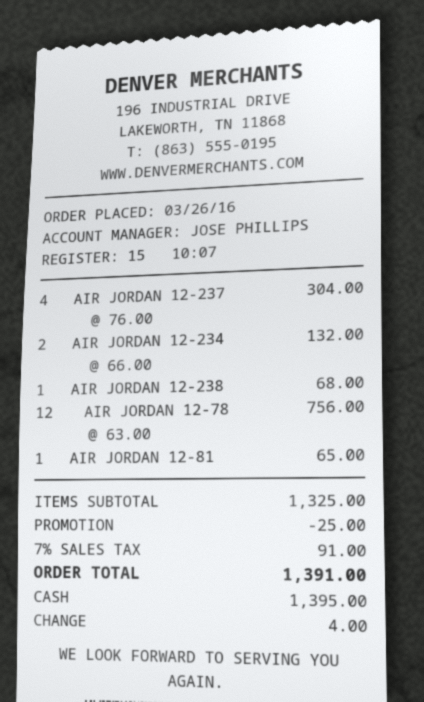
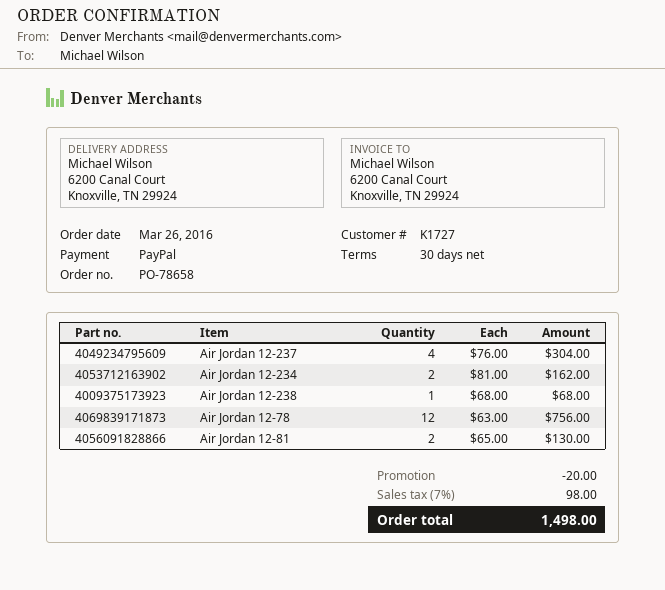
payment method: cash -> PayPal
AIR JORDAN 12-234: 2 x 66.00 = 132.00 -> 2 x 81.00 = 162.00
AIR JORDAN 12-81: 1 x 65.00 = 65.00 -> 2 x 65.00 = 130.00
discount: 25.00 -> 20.00
tax: 7% = 91.00 -> 7% = 98.00
total: 1391.00 -> 1498.00

